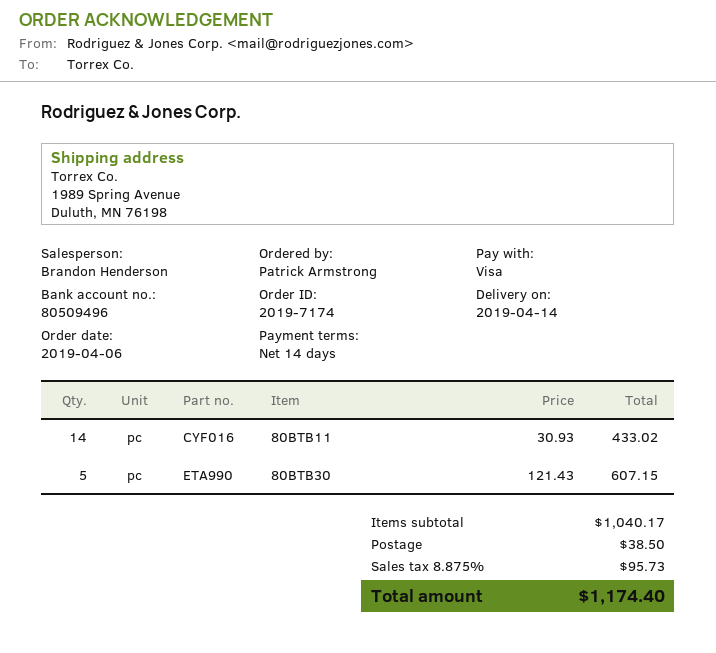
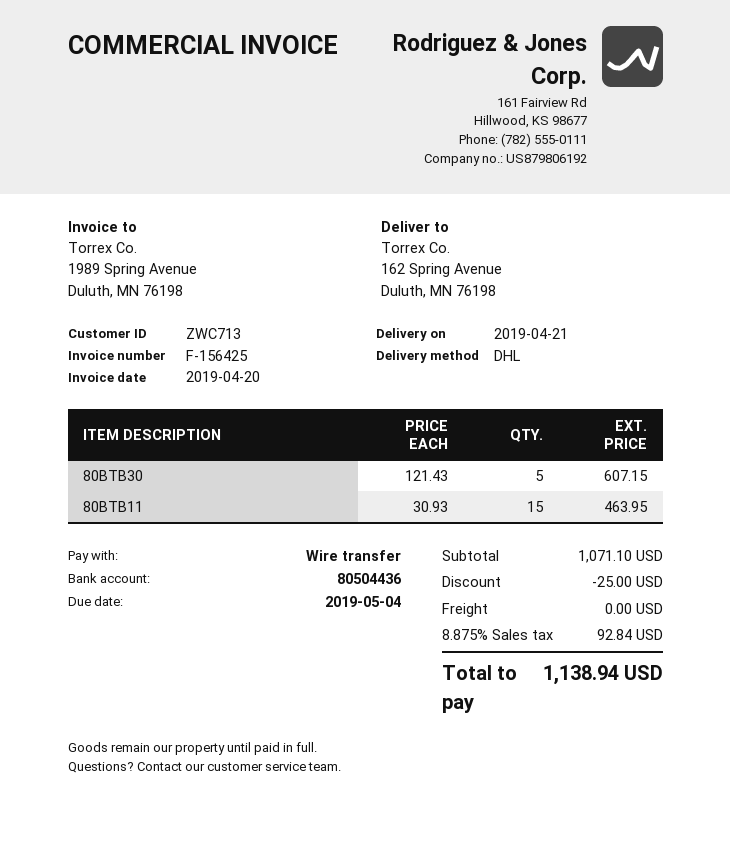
delivery date: 2019-04-14 -> 2019-04-21
payment method: Visa -> bank transfer
bank account: 80509496 -> 80504436
ship to: 1989 Spring Avenue, Duluth, MN 76198 -> 162 Spring Avenue, Duluth, MN 76198
80BTB11: 14 x 30.93 = 433.02 -> 15 x 30.93 = 463.95
subtotal: 1040.17 -> 1071.10
discount: none -> 25.00
shipping: 38.50 -> 0.00
tax: 8.875% = 95.73 -> 8.875% = 92.84
total: 1174.40 -> 1138.94

